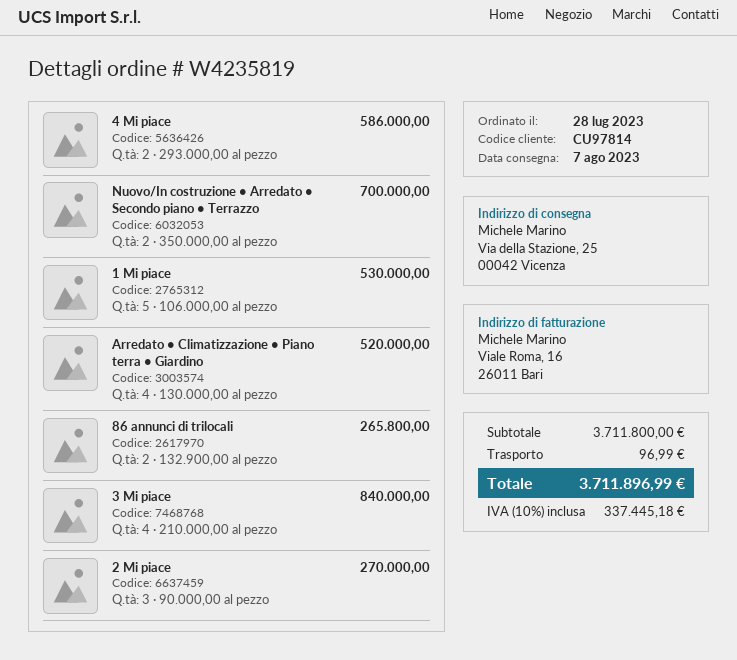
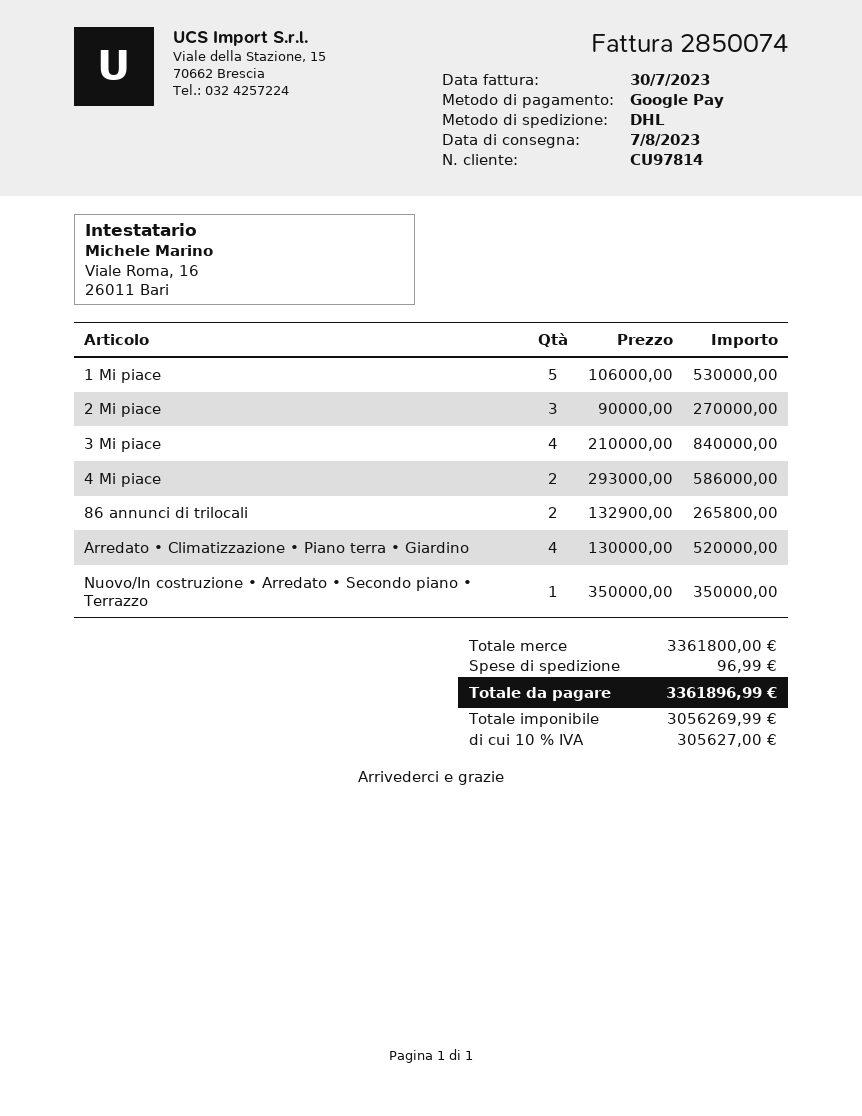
Nuovo/In costruzione • Arredato • Secondo piano • Terrazzo: 2 x 350000.00 = 700000.00 -> 1 x 350000.00 = 350000.00
subtotal: 3711800.00 -> 3361800.00
tax: 10% = 337445.18 -> 10% = 305627.00
total: 3711896.99 -> 3361896.99

